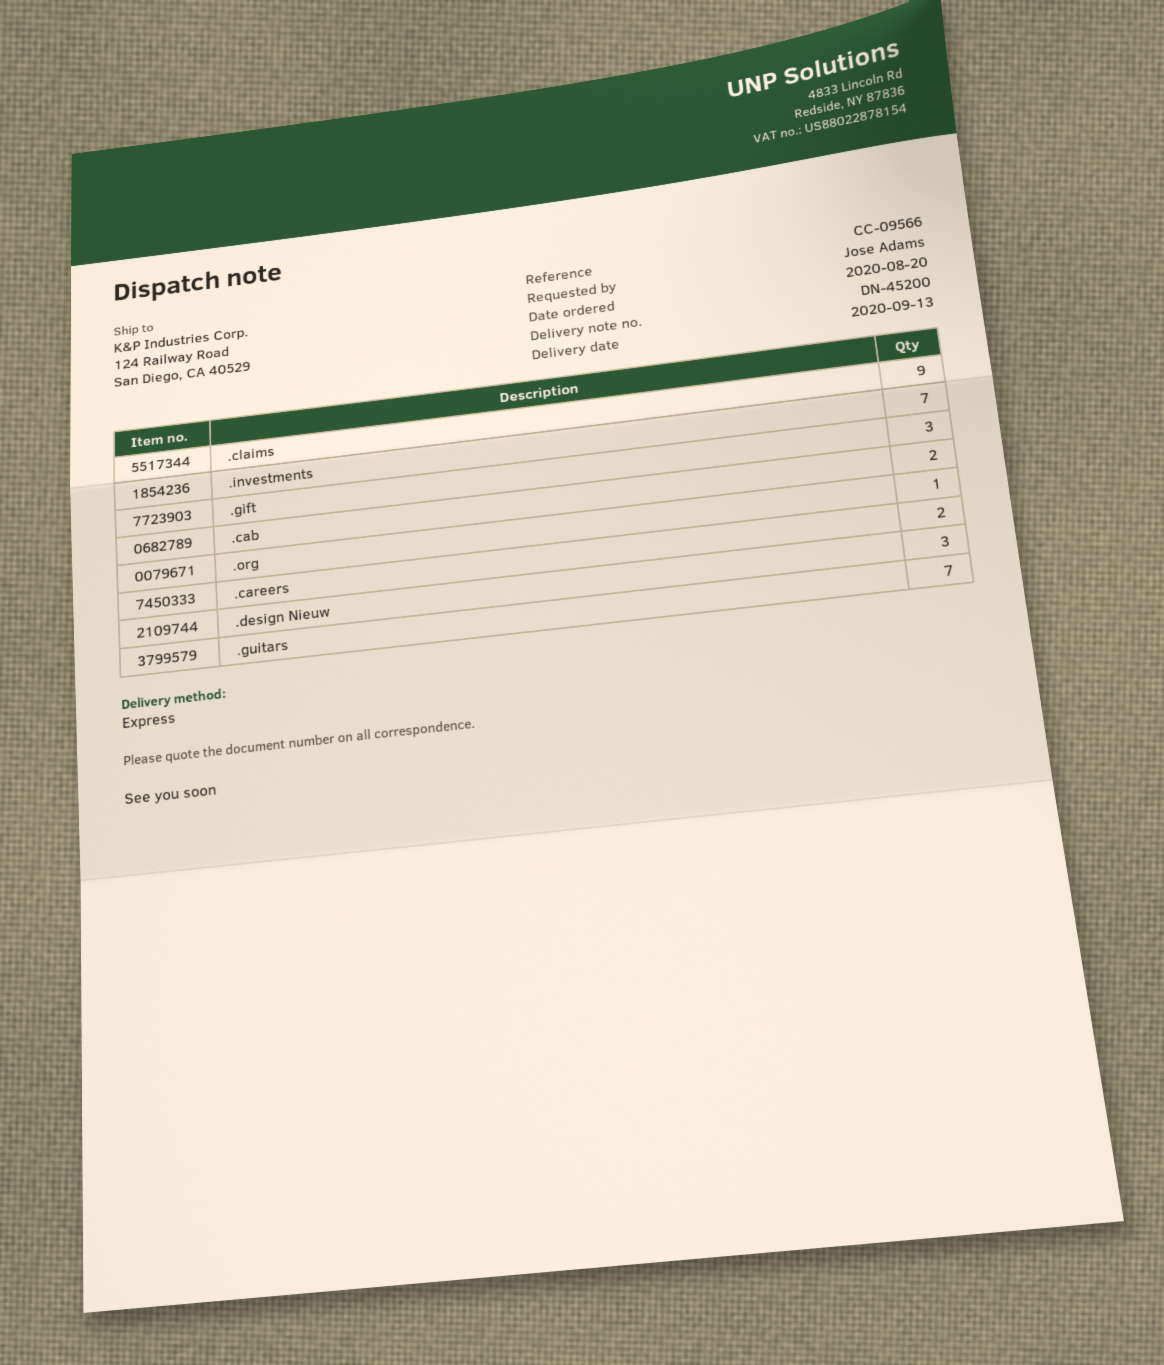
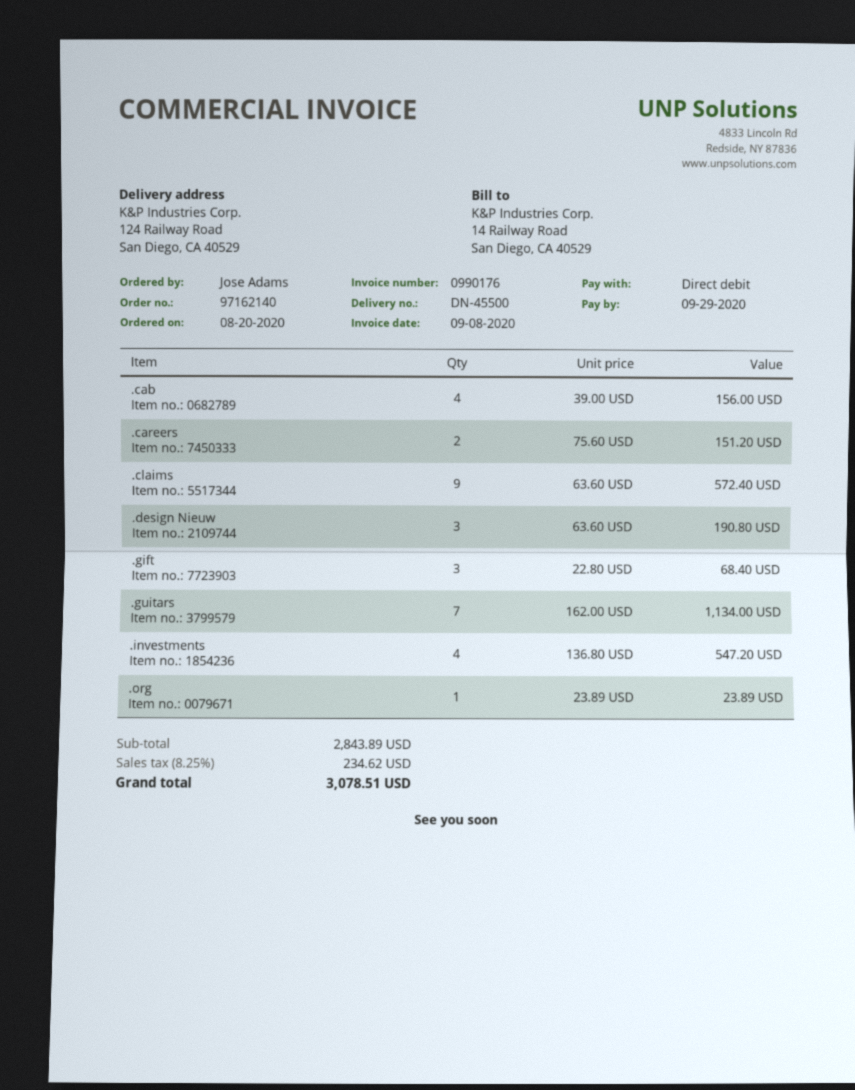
delivery note number: DN-45200 -> DN-45500
.investments: 7 -> 4
.cab: 2 -> 4

